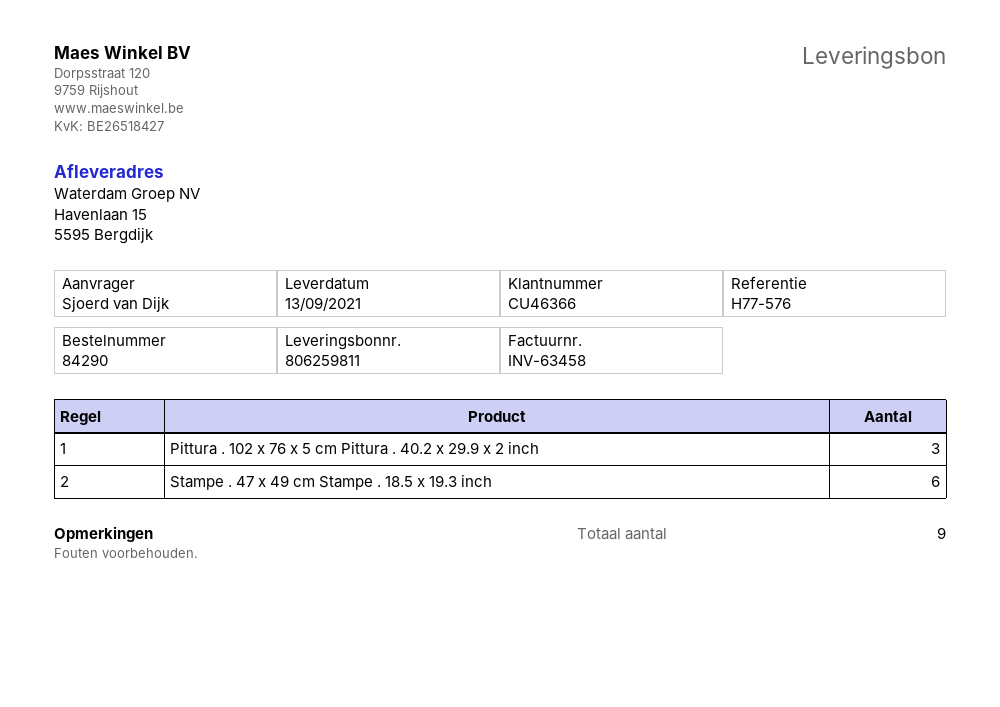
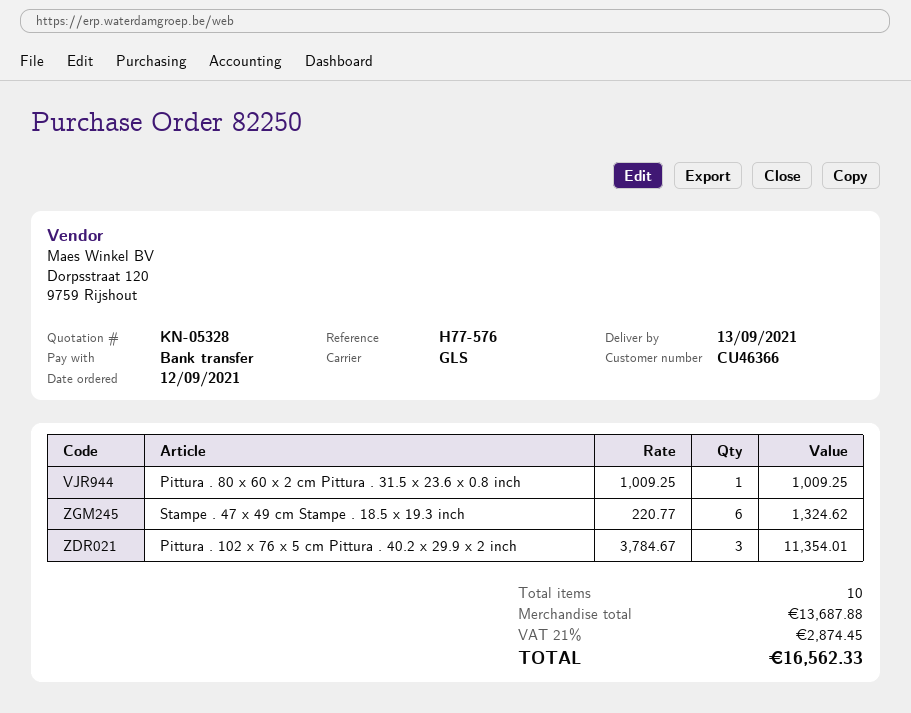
order number: 84290 -> 82250
Pittura . 80 x 60 x 2 cm Pittura . 31.5 x 23.6 x 0.8 inch: none -> 1
total quantity: 9 -> 10

